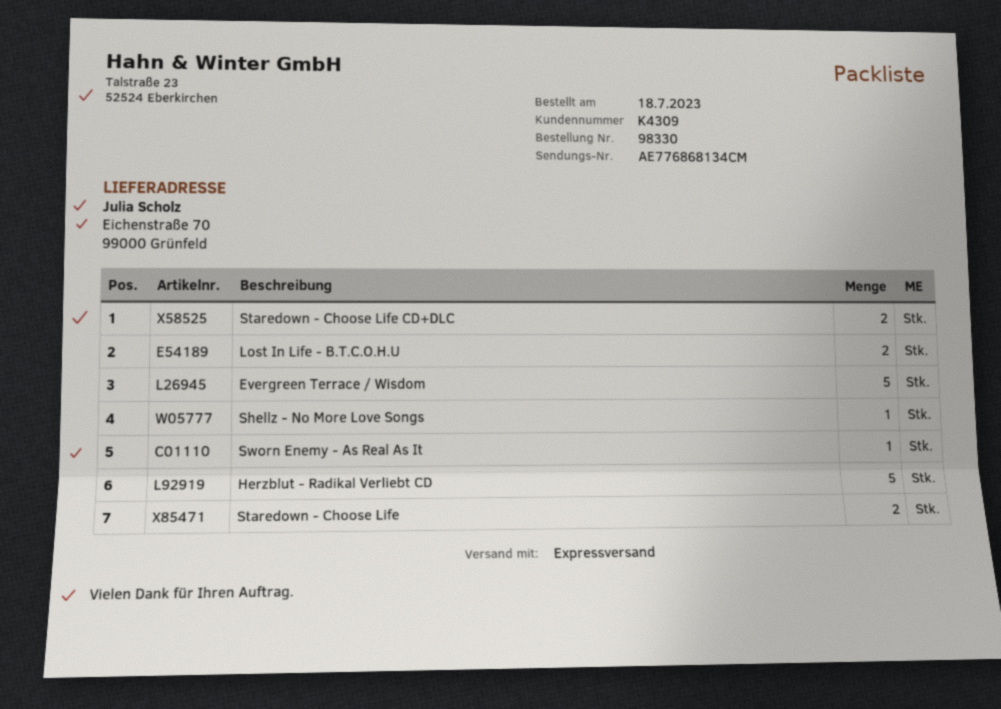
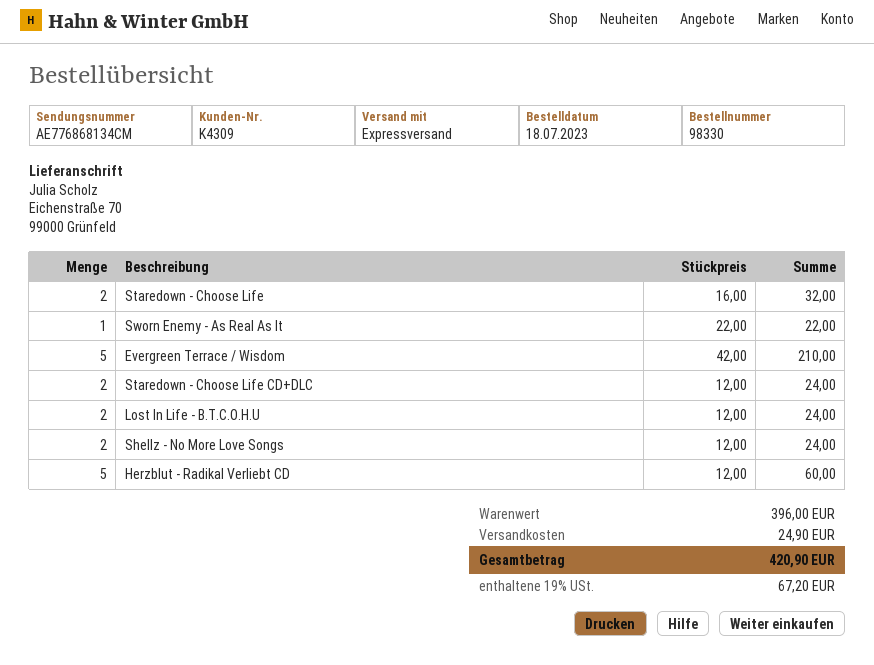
Shellz - No More Love Songs: 1 -> 2

